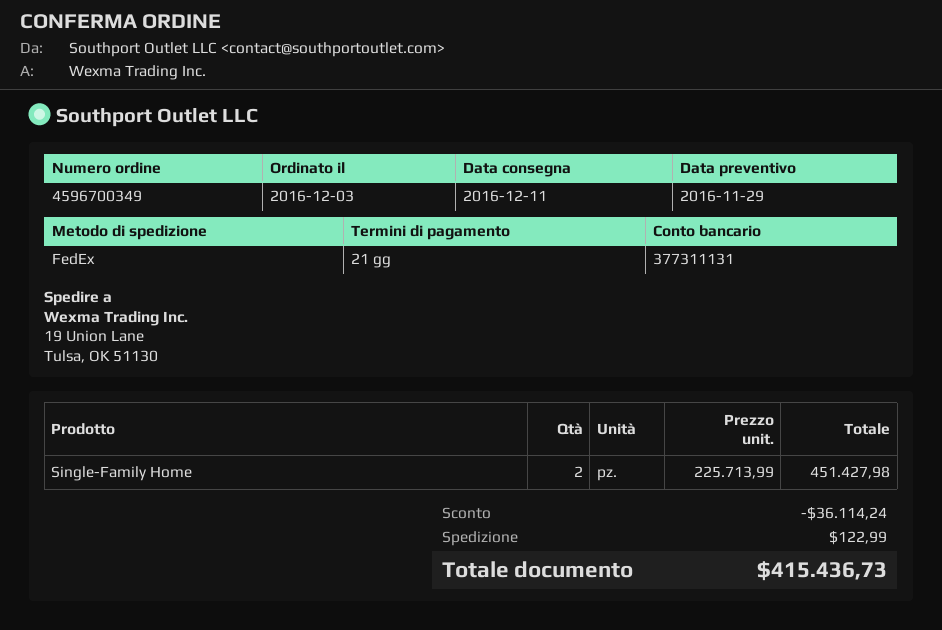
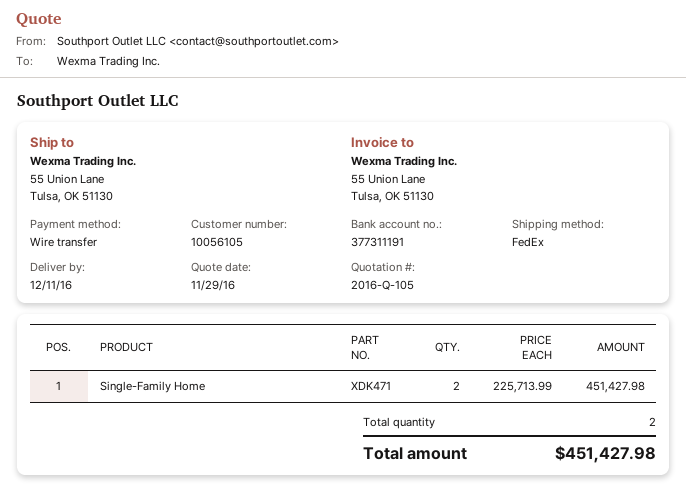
bank account: 377311131 -> 377311191
ship to: 19 Union Lane, Tulsa, OK 51130 -> 55 Union Lane, Tulsa, OK 51130
discount: 36114.24 -> none
shipping: 122.99 -> none
total: 415436.73 -> 451427.98

